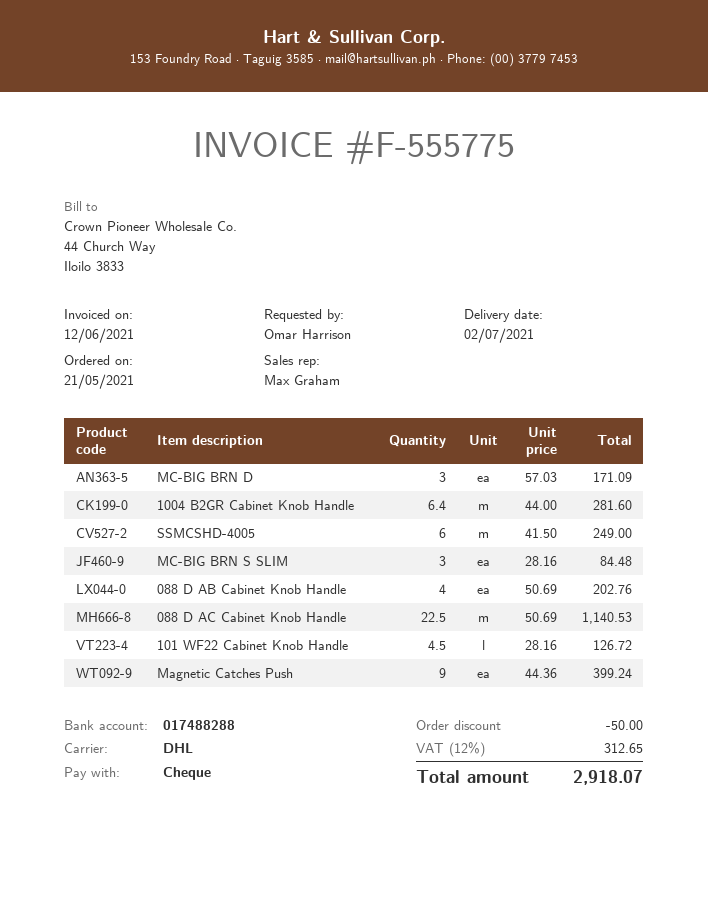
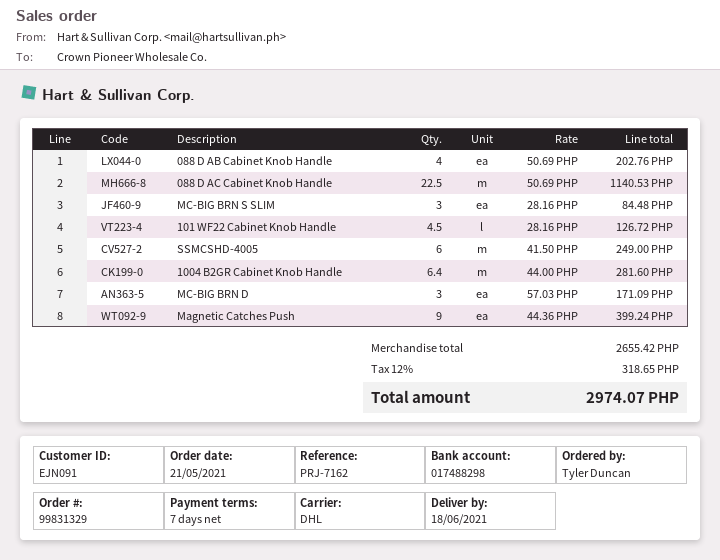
delivery date: 2021-07-02 -> 2021-06-18
ordered by: Omar Harrison -> Tyler Duncan
bank account: 017488288 -> 017488298
discount: 50.00 -> none
tax: 12% = 312.65 -> 12% = 318.65
total: 2918.07 -> 2974.07

